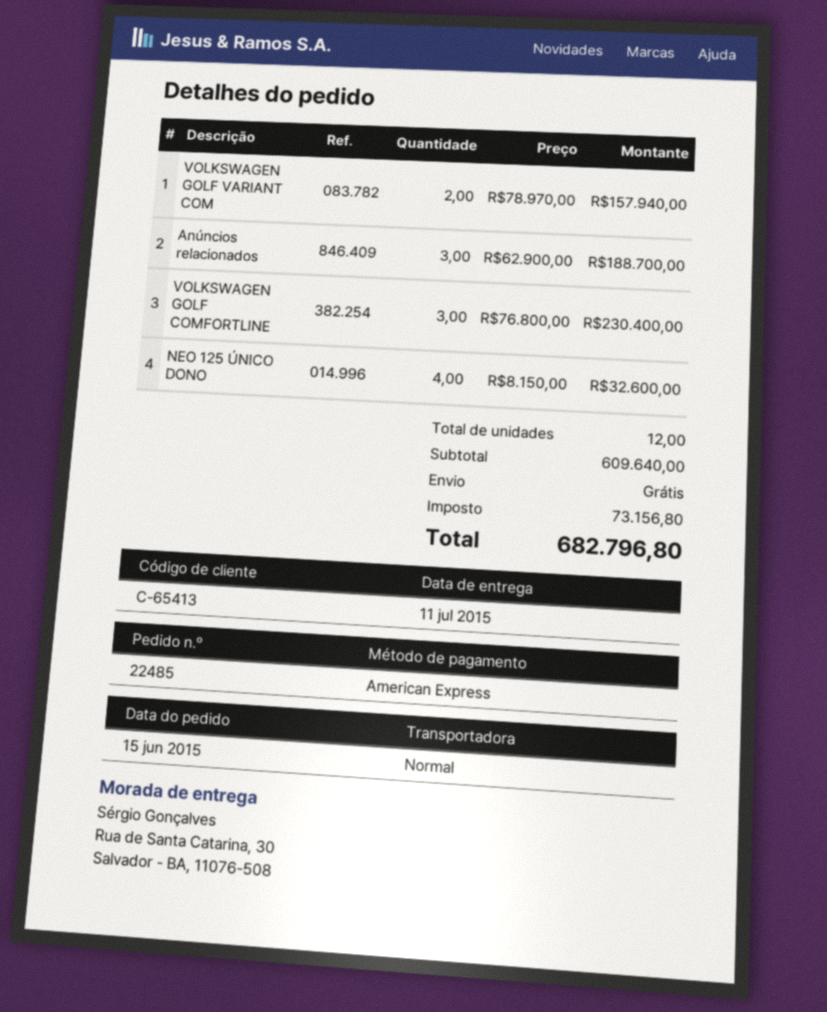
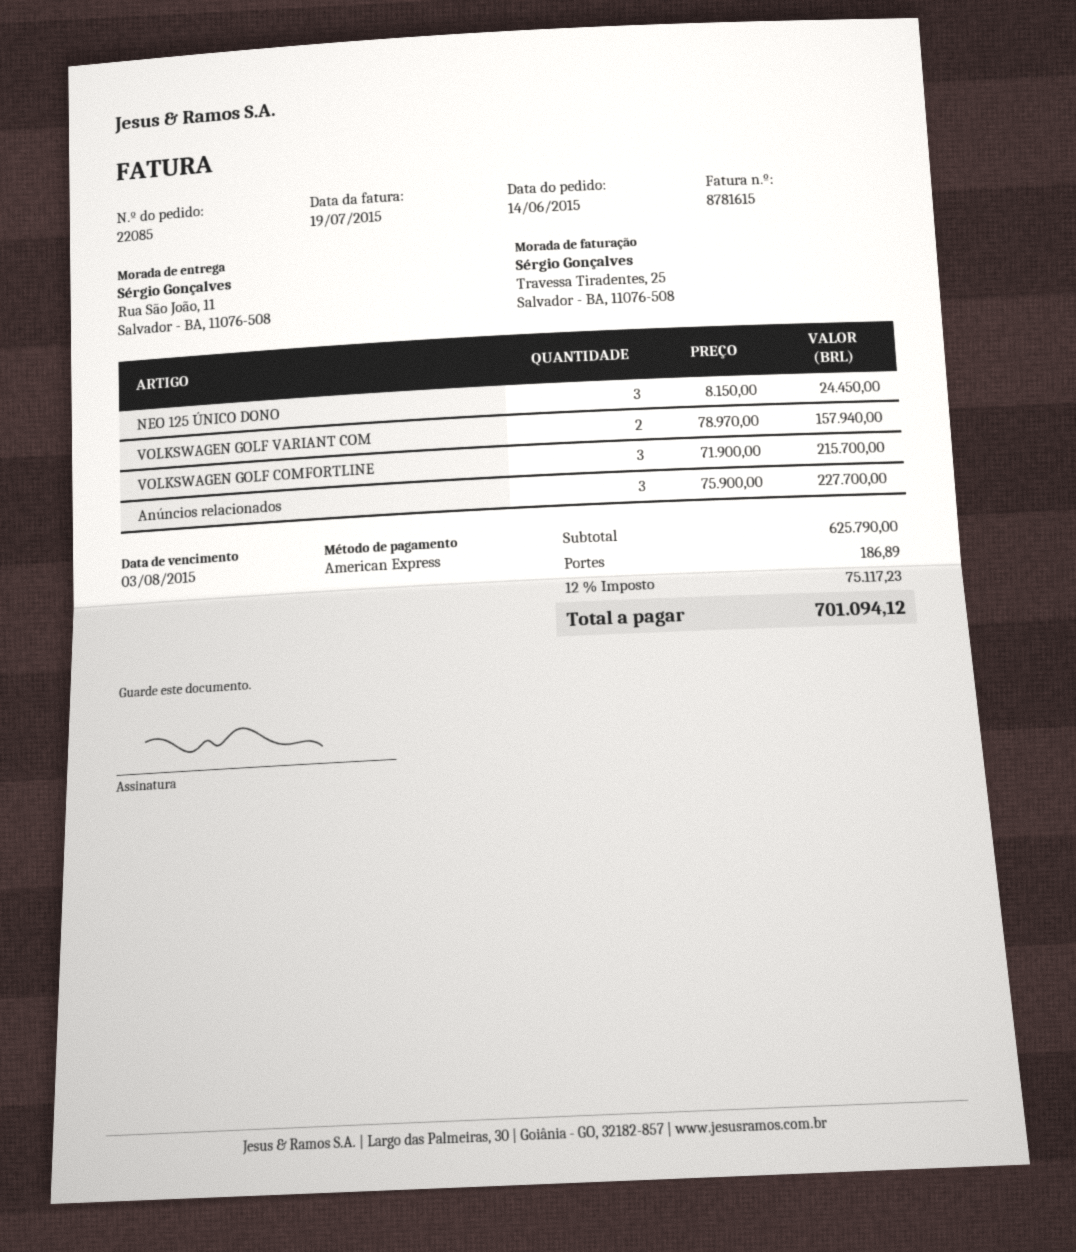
order number: 22485 -> 22085
order date: 2015-06-15 -> 2015-06-14
ship to: Rua de Santa Catarina, 30, Salvador - BA, 11076-508 -> Rua São João, 11, Salvador - BA, 11076-508
Anúncios relacionados: 3 x 62900.00 = 188700.00 -> 3 x 75900.00 = 227700.00
VOLKSWAGEN GOLF COMFORTLINE: 3 x 76800.00 = 230400.00 -> 3 x 71900.00 = 215700.00
NEO 125 ÚNICO DONO: 4 x 8150.00 = 32600.00 -> 3 x 8150.00 = 24450.00
subtotal: 609640.00 -> 625790.00
shipping: 0.00 -> 186.89
tax: 73156.80 -> 75117.23
total: 682796.80 -> 701094.12

